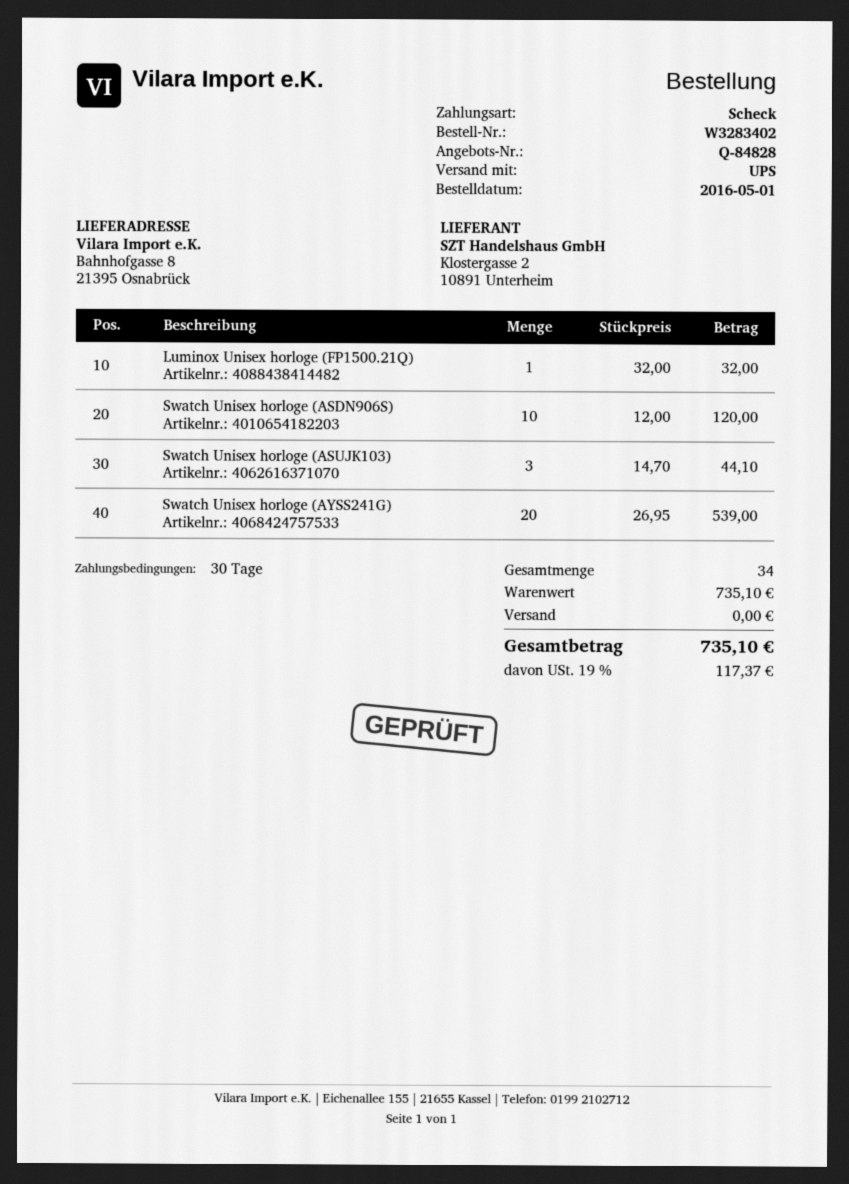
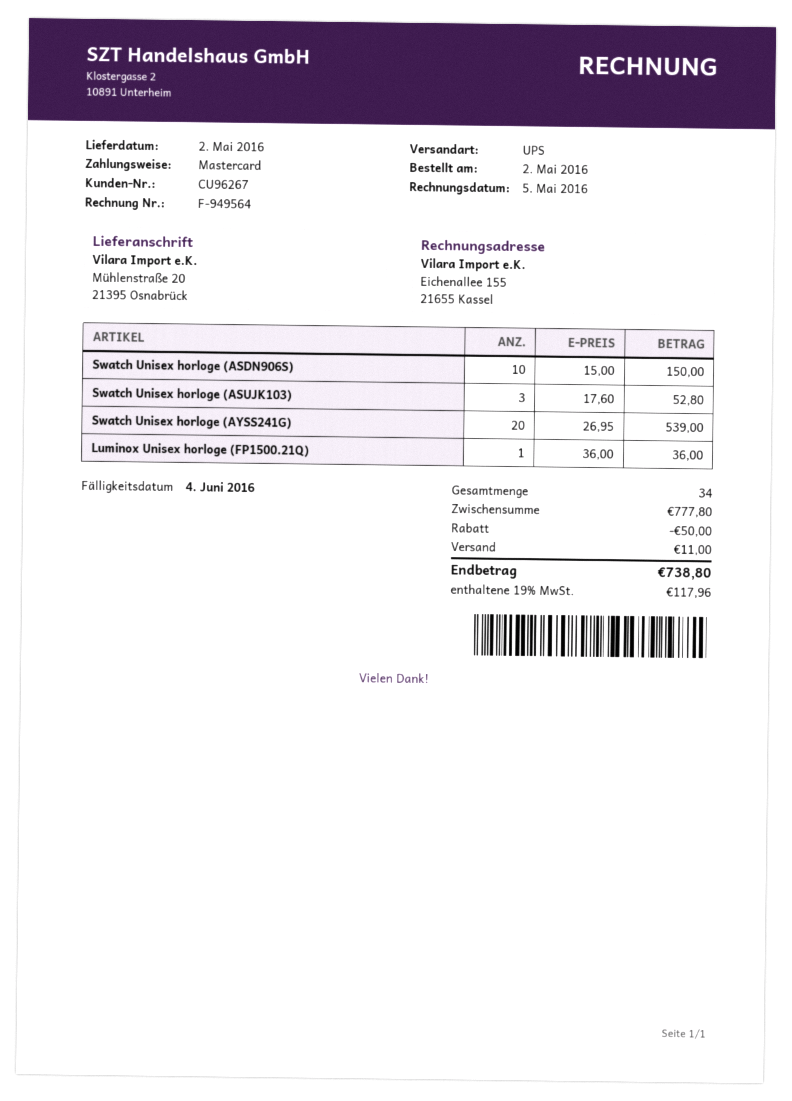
order date: 2016-05-01 -> 2016-05-02
payment method: cheque -> Mastercard
ship to: Bahnhofgasse 8, 21395 Osnabrück -> Mühlenstraße 20, 21395 Osnabrück
Luminox Unisex horloge (FP1500.21Q): 1 x 32.00 = 32.00 -> 1 x 36.00 = 36.00
Swatch Unisex horloge (ASDN906S): 10 x 12.00 = 120.00 -> 10 x 15.00 = 150.00
Swatch Unisex horloge (ASUJK103): 3 x 14.70 = 44.10 -> 3 x 17.60 = 52.80
subtotal: 735.10 -> 777.80
discount: none -> 50.00
shipping: 0.00 -> 11.00
tax: 19% = 117.37 -> 19% = 117.96
total: 735.10 -> 738.80

